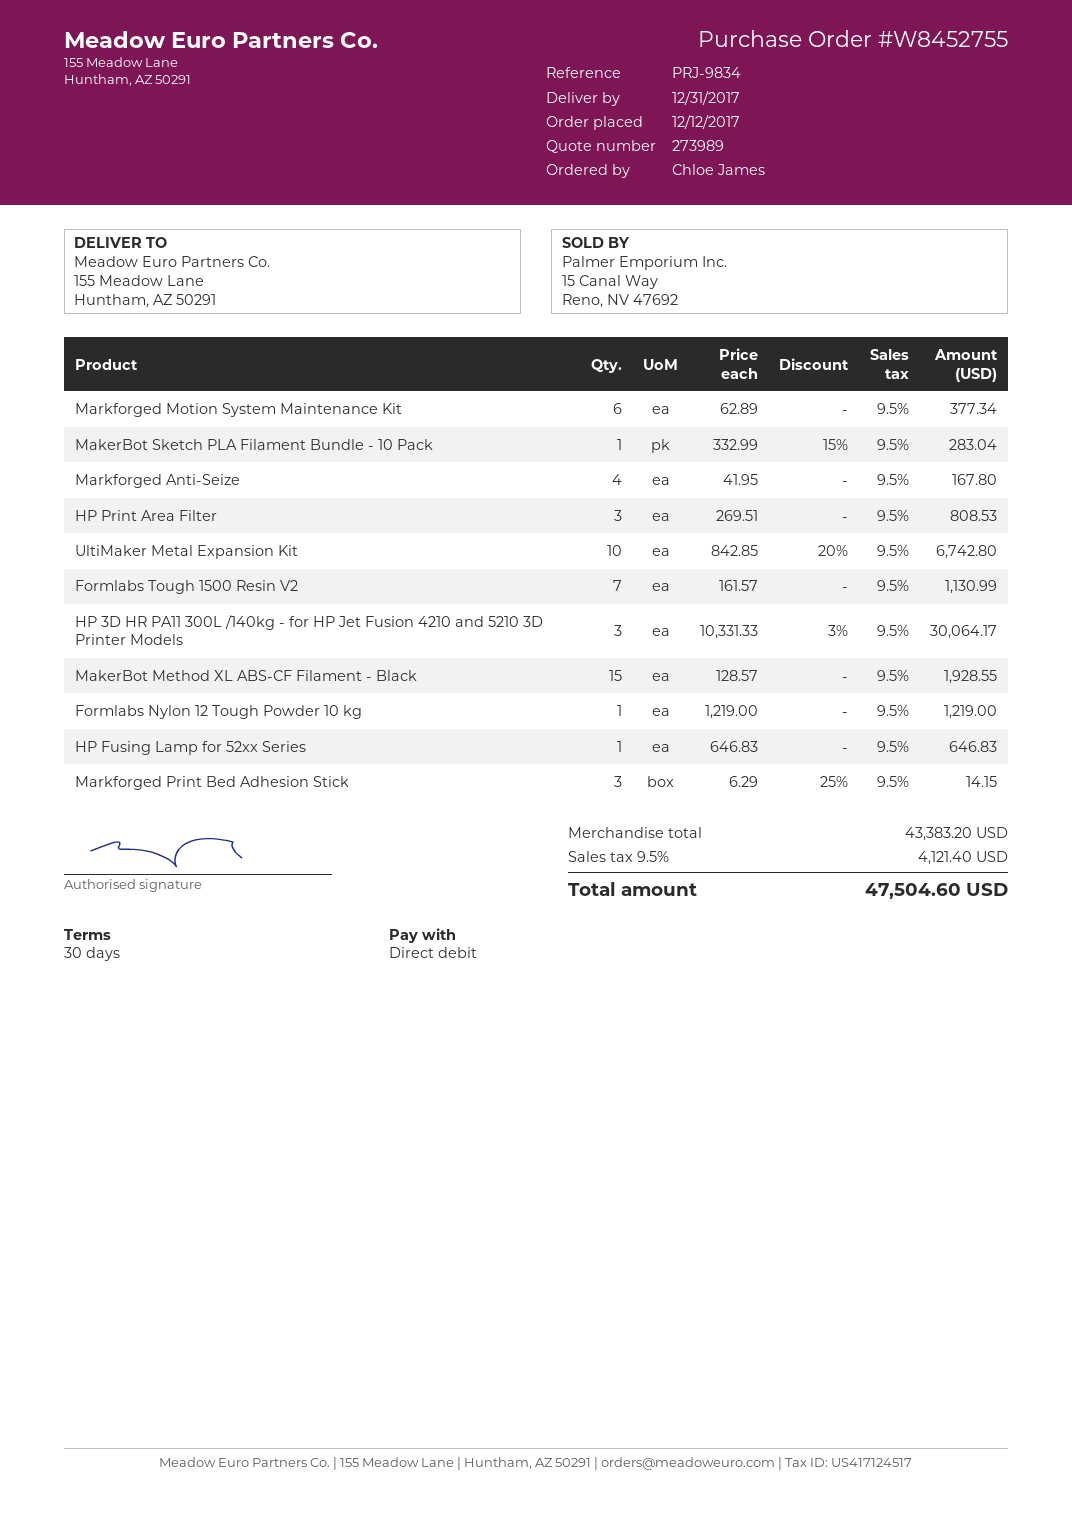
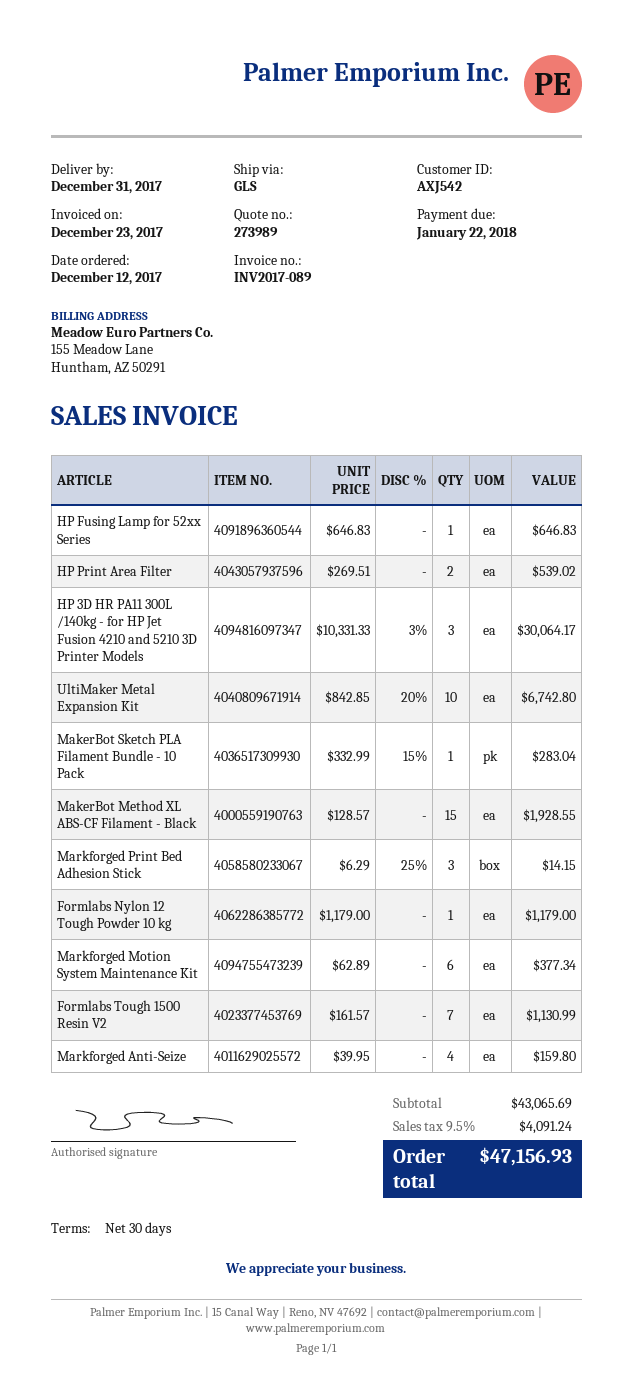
Markforged Anti-Seize: 4 x 41.95 = 167.80 -> 4 x 39.95 = 159.80
HP Print Area Filter: 3 x 269.51 = 808.53 -> 2 x 269.51 = 539.02
Formlabs Nylon 12 Tough Powder 10 kg: 1 x 1219.00 = 1219.00 -> 1 x 1179.00 = 1179.00
subtotal: 43383.20 -> 43065.69
tax: 9.5% = 4121.40 -> 9.5% = 4091.24
total: 47504.60 -> 47156.93

